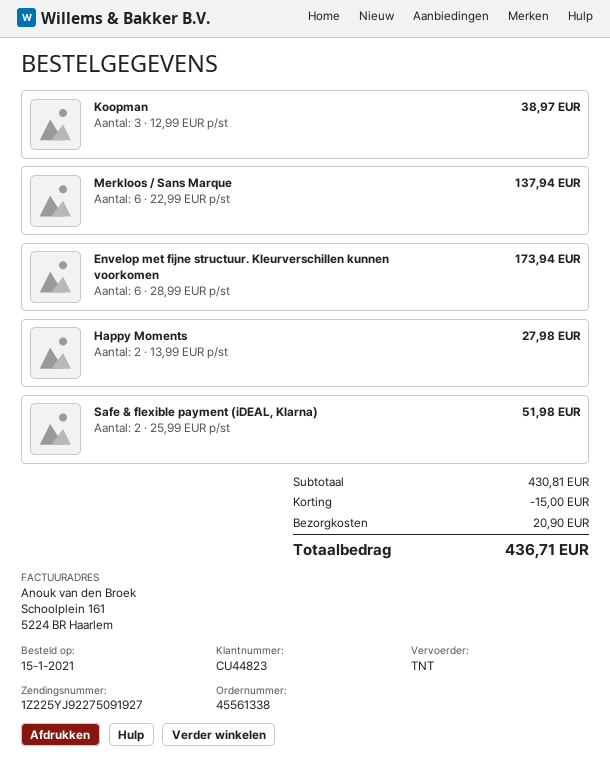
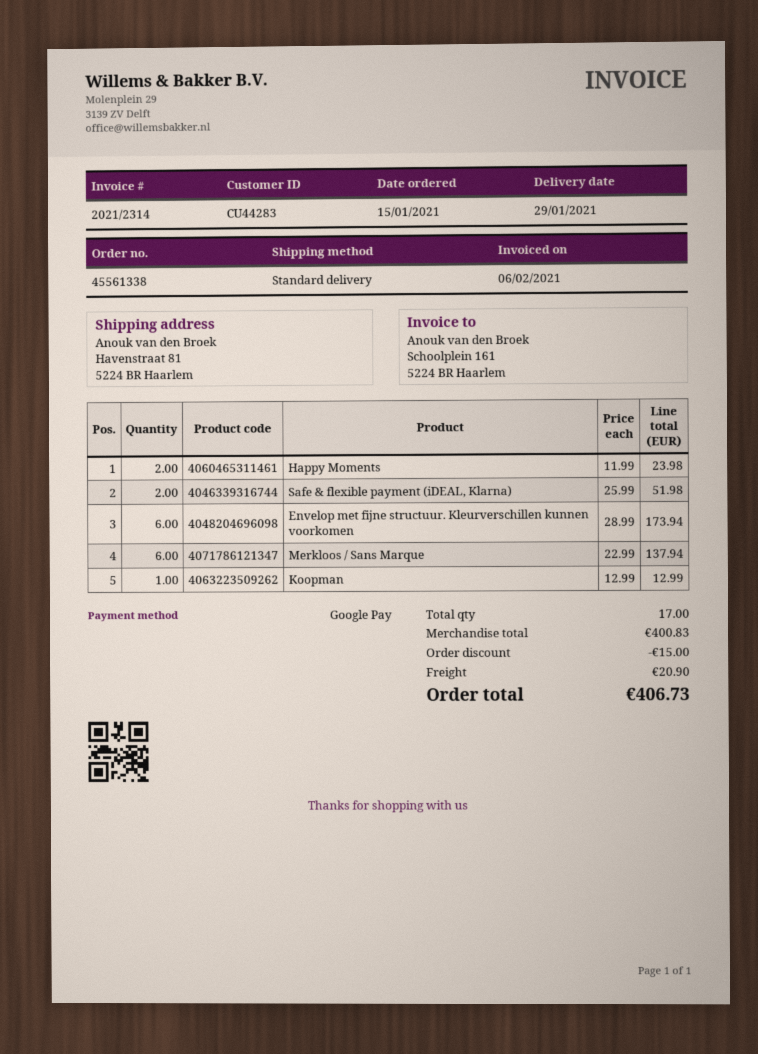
customer number: CU44823 -> CU44283
shipping method: TNT -> standard
Koopman: 3 x 12.99 = 38.97 -> 1 x 12.99 = 12.99
Happy Moments: 2 x 13.99 = 27.98 -> 2 x 11.99 = 23.98
subtotal: 430.81 -> 400.83
total: 436.71 -> 406.73

